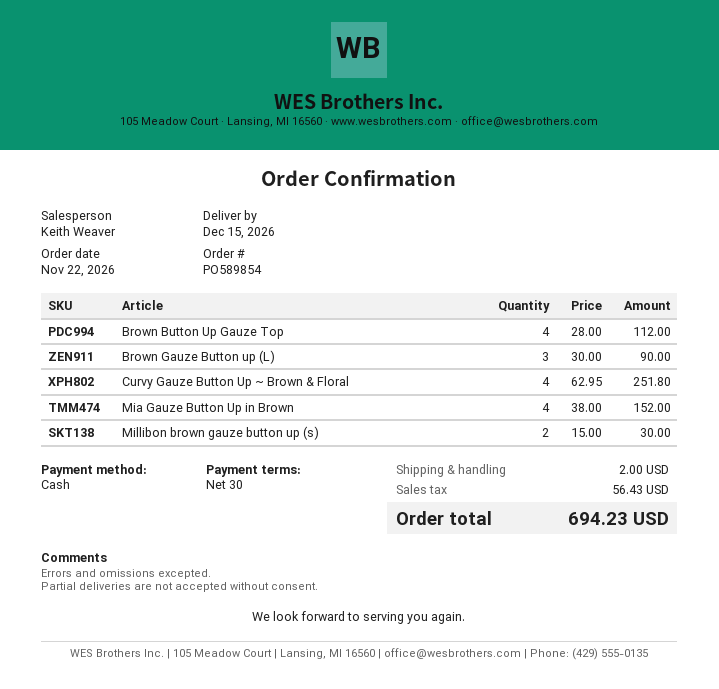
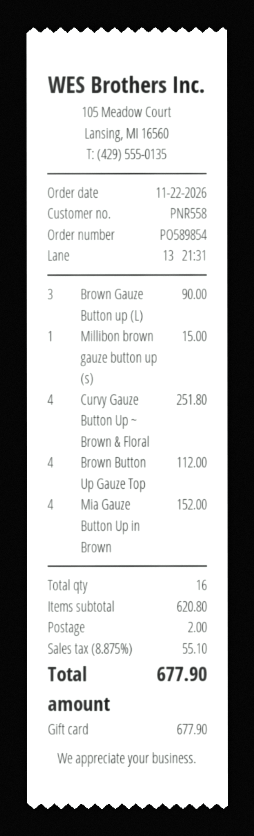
payment method: cash -> gift card
Millibon brown gauze button up (s): 2 for 30.00 -> 1 for 15.00
tax: 56.43 -> 55.10
total: 694.23 -> 677.90

